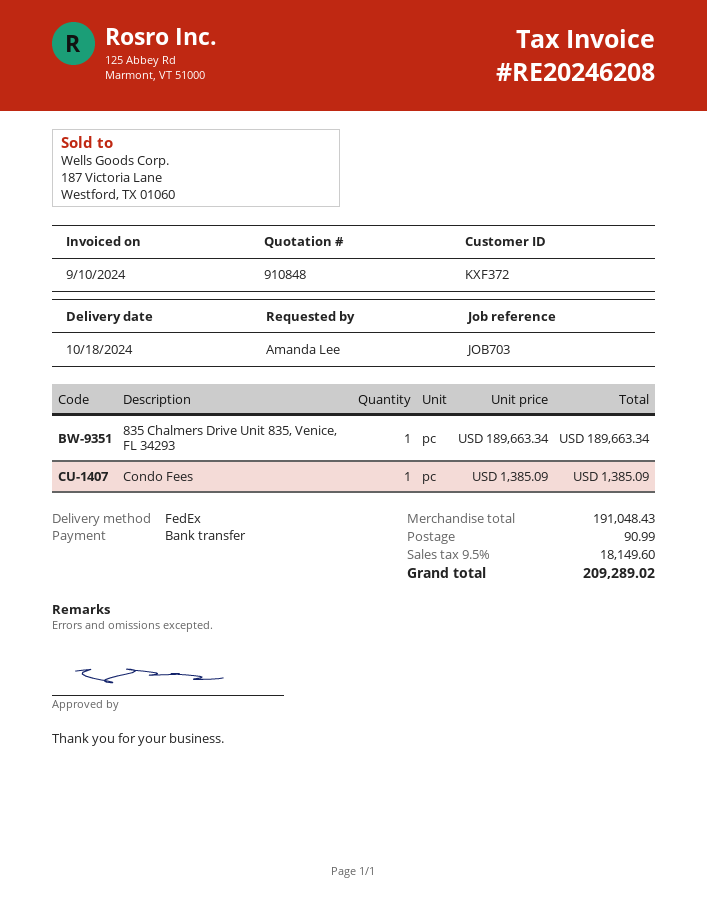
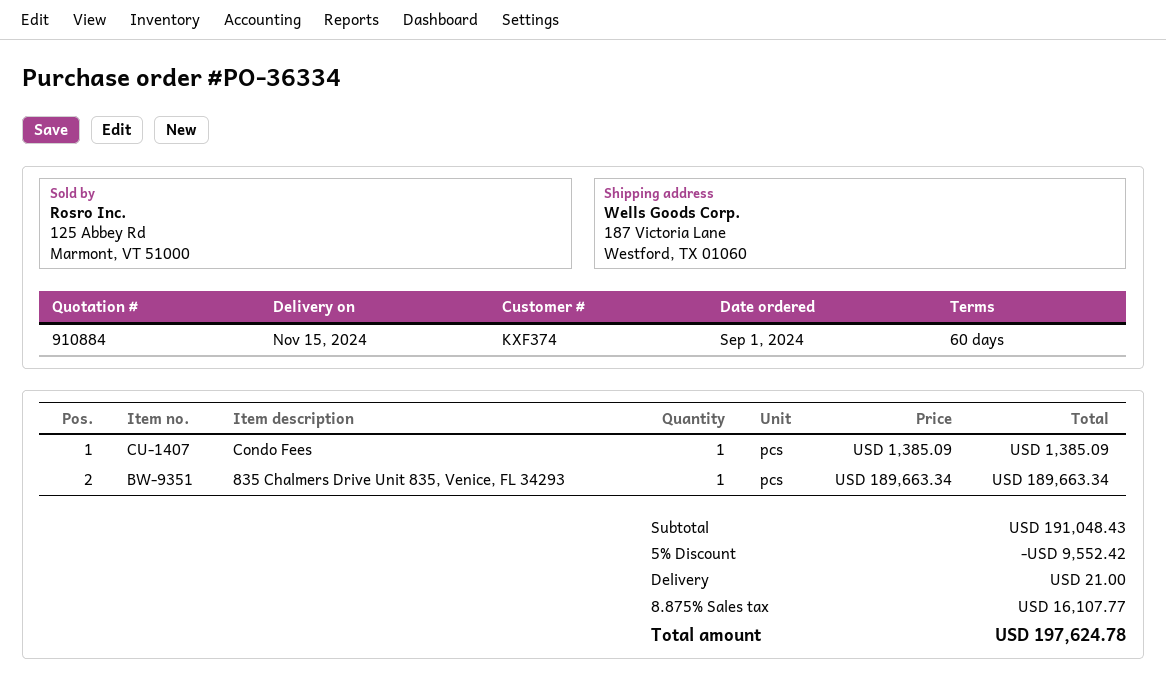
quote number: 910848 -> 910884
delivery date: 2024-10-18 -> 2024-11-15
customer number: KXF372 -> KXF374
discount: none -> 5% = 9552.42
shipping: 90.99 -> 21.00
tax: 9.5% = 18149.60 -> 8.875% = 16107.77
total: 209289.02 -> 197624.78

